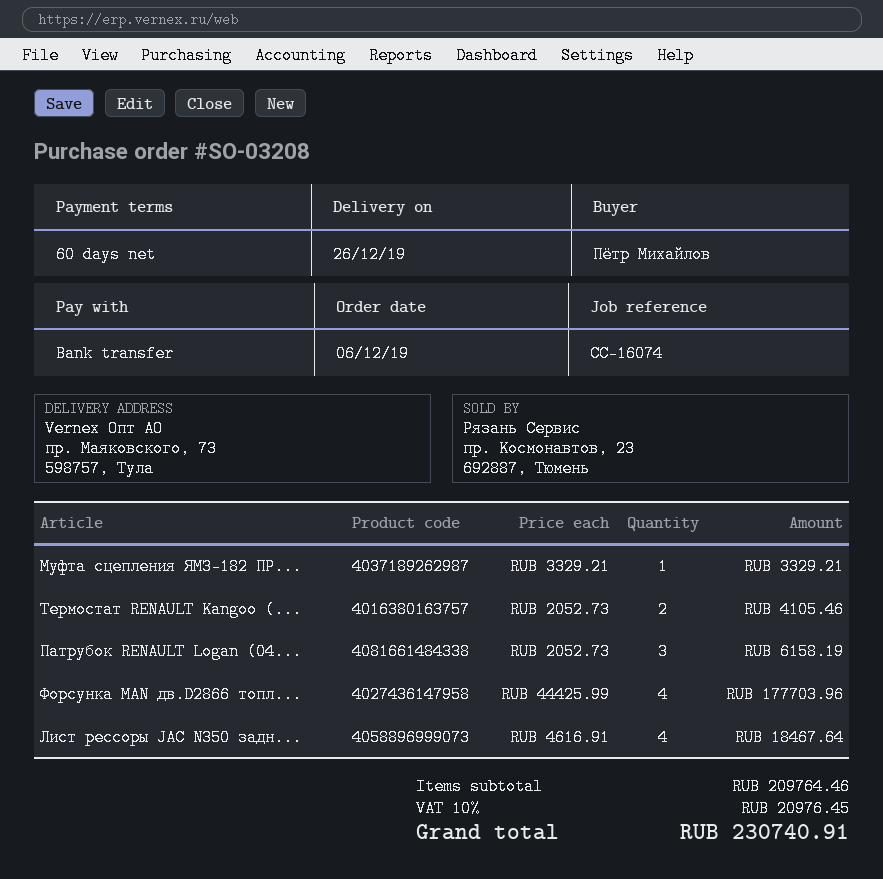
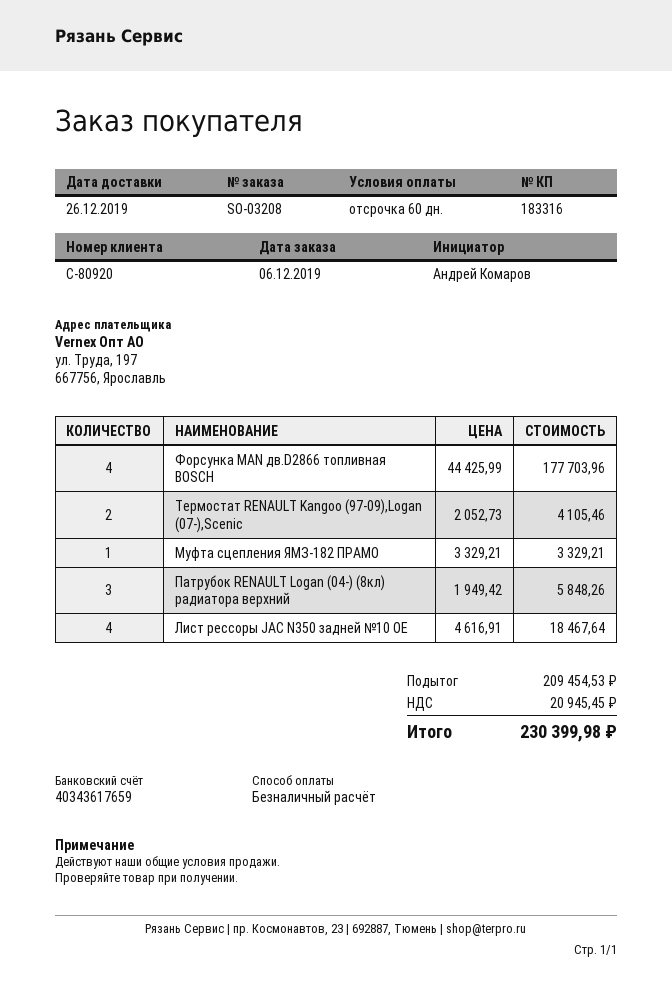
ordered by: Пётр Михайлов -> Андрей Комаров
Патрубок RENAULT Logan (04...: 3 x 2052.73 = 6158.19 -> 3 x 1949.42 = 5848.26
subtotal: 209764.46 -> 209454.53
tax: 20976.45 -> 20945.45
total: 230740.91 -> 230399.98

